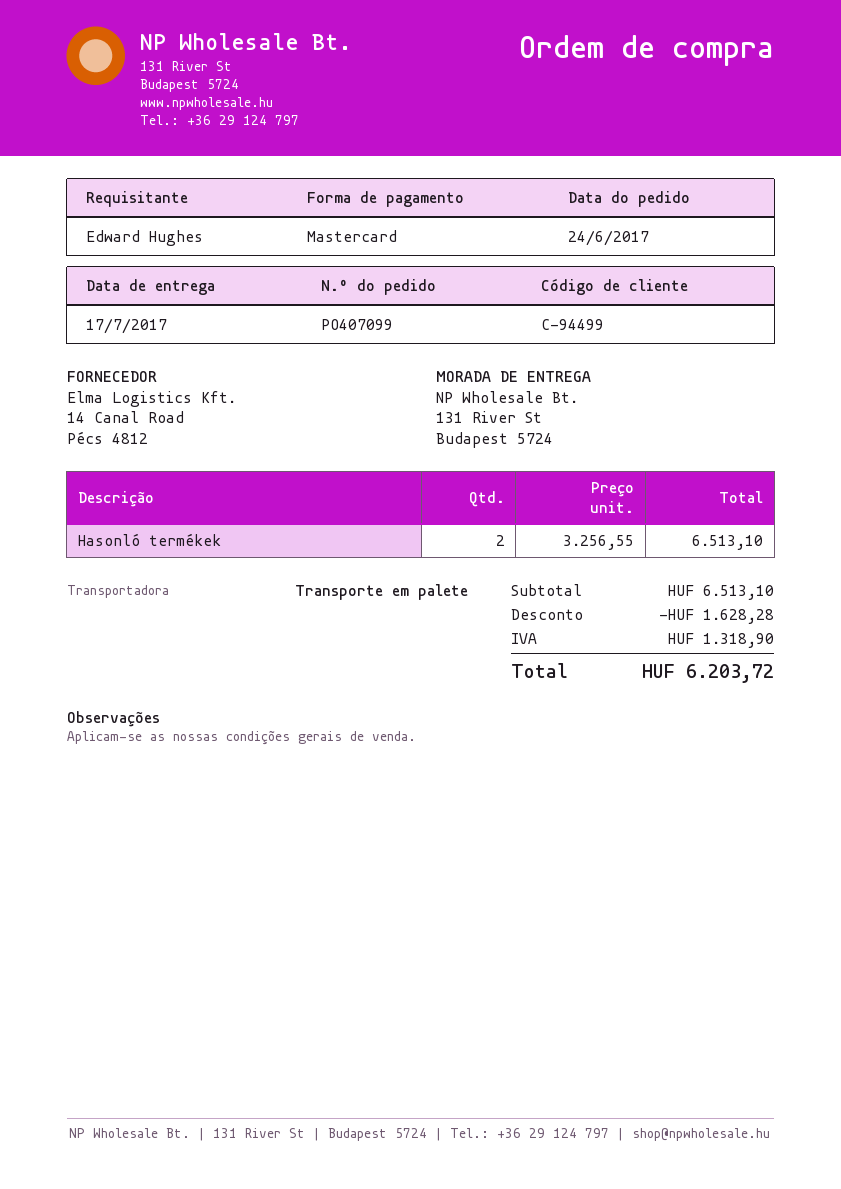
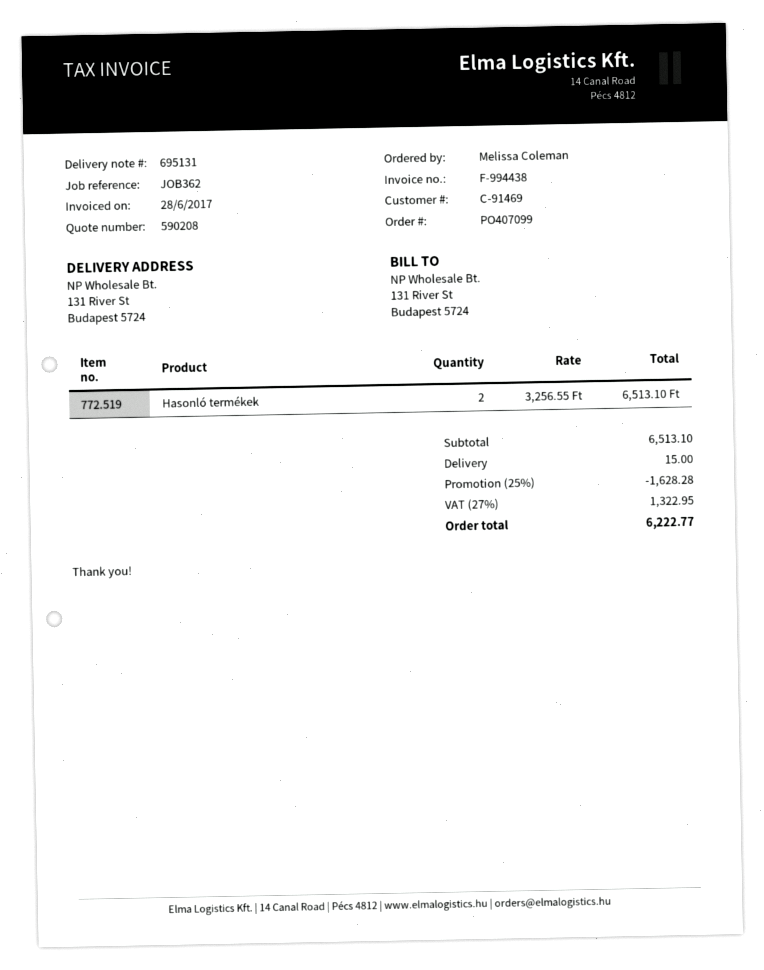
customer number: C-94499 -> C-91469
ordered by: Edward Hughes -> Melissa Coleman
shipping: none -> 15.00
tax: 1318.90 -> 1322.95
total: 6203.72 -> 6222.77

